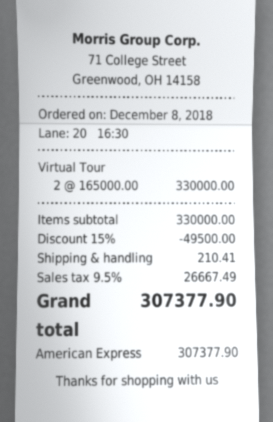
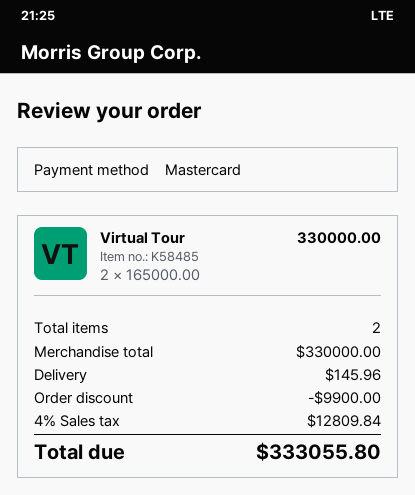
payment method: American Express -> Mastercard
discount: 49500.00 -> 9900.00
shipping: 210.41 -> 145.96
tax: 9.5% = 26667.49 -> 4% = 12809.84
total: 307377.90 -> 333055.80

